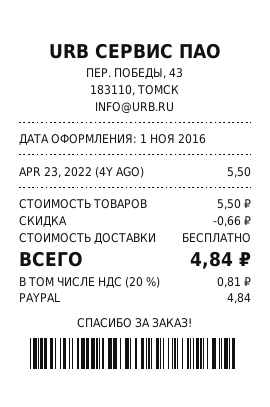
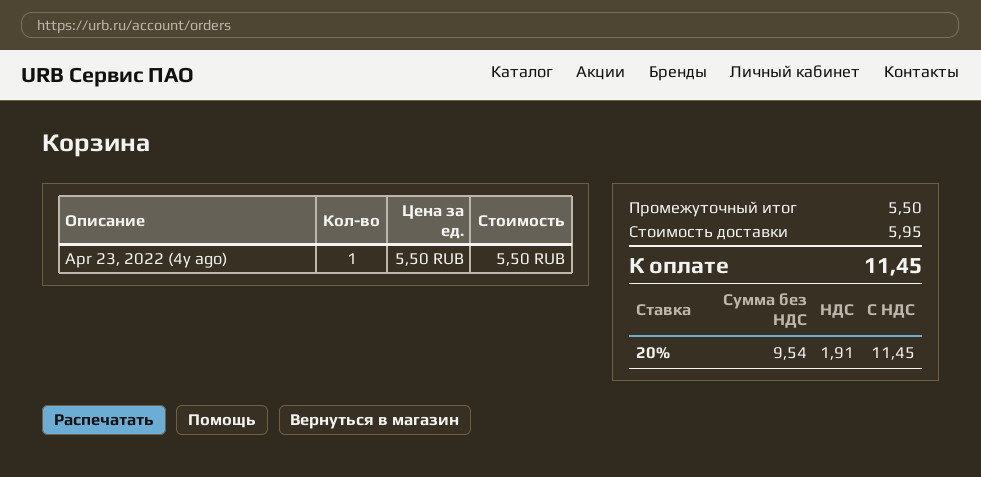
discount: 0.66 -> none
shipping: 0.00 -> 5.95
tax: 20% = 0.81 -> 20% = 1.91
total: 4.84 -> 11.45

